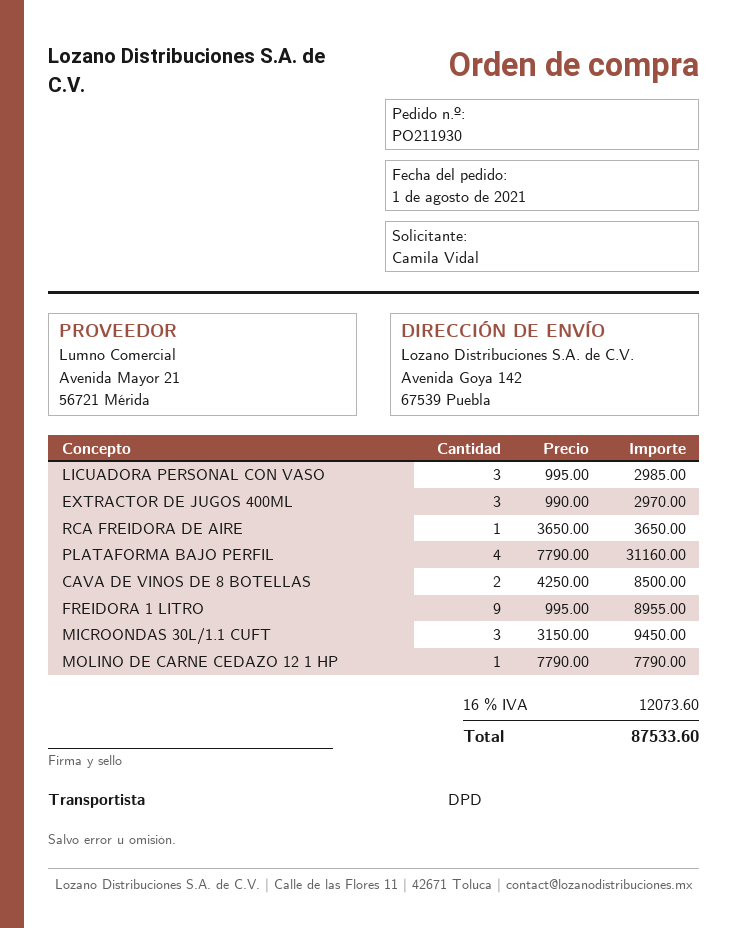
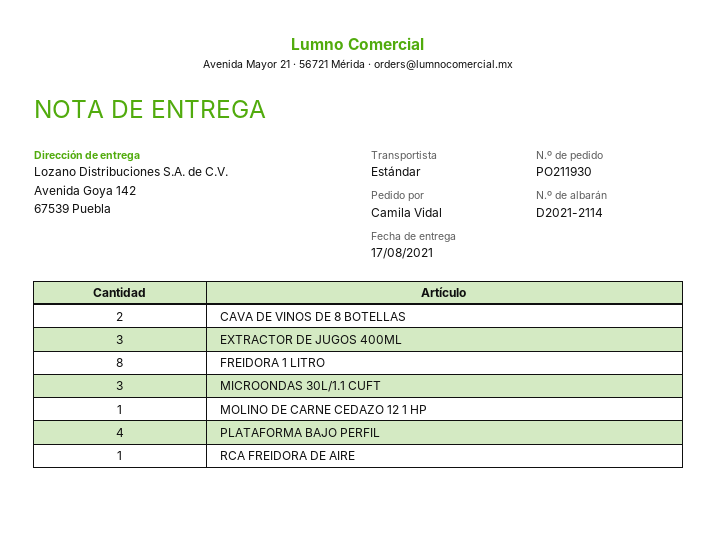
shipping method: DPD -> standard
LICUADORA PERSONAL CON VASO: 3 -> none
FREIDORA 1 LITRO: 9 -> 8

